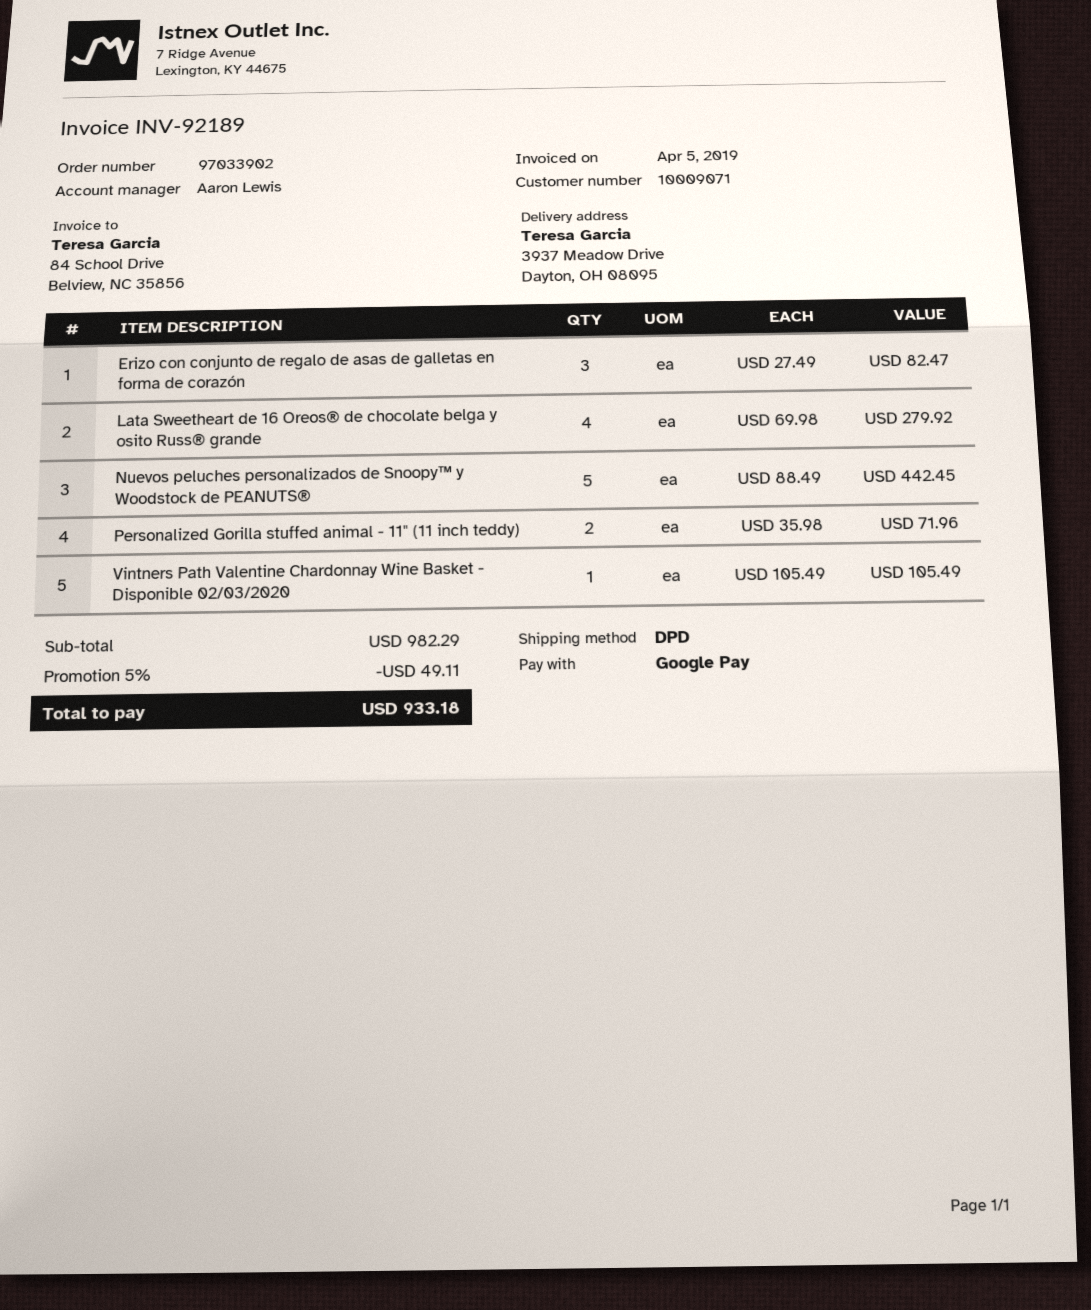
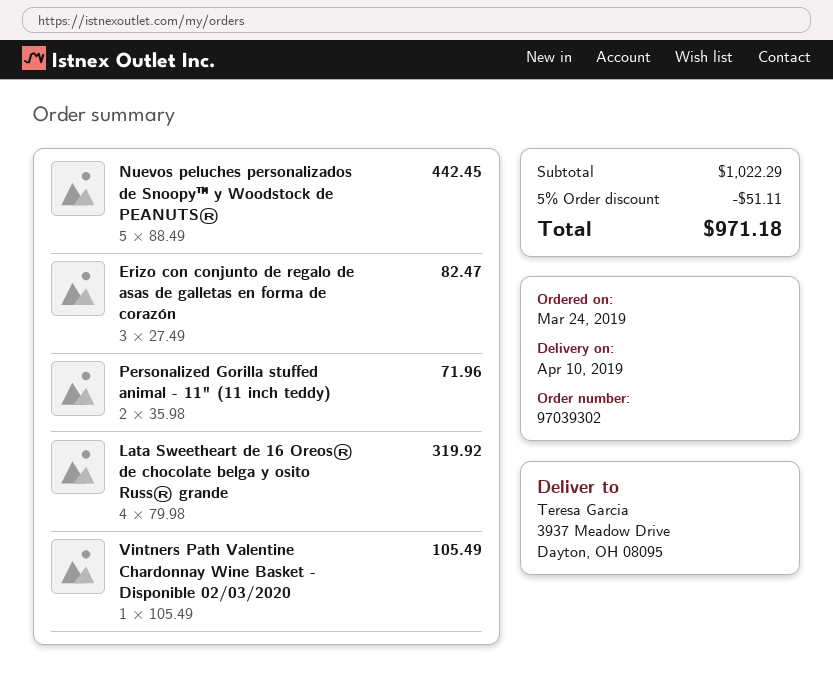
order number: 97033902 -> 97039302
Lata Sweetheart de 16 Oreos® de chocolate belga y osito Russ® grande: 4 x 69.98 = 279.92 -> 4 x 79.98 = 319.92
subtotal: 982.29 -> 1022.29
discount: 5% = 49.11 -> 5% = 51.11
total: 933.18 -> 971.18

